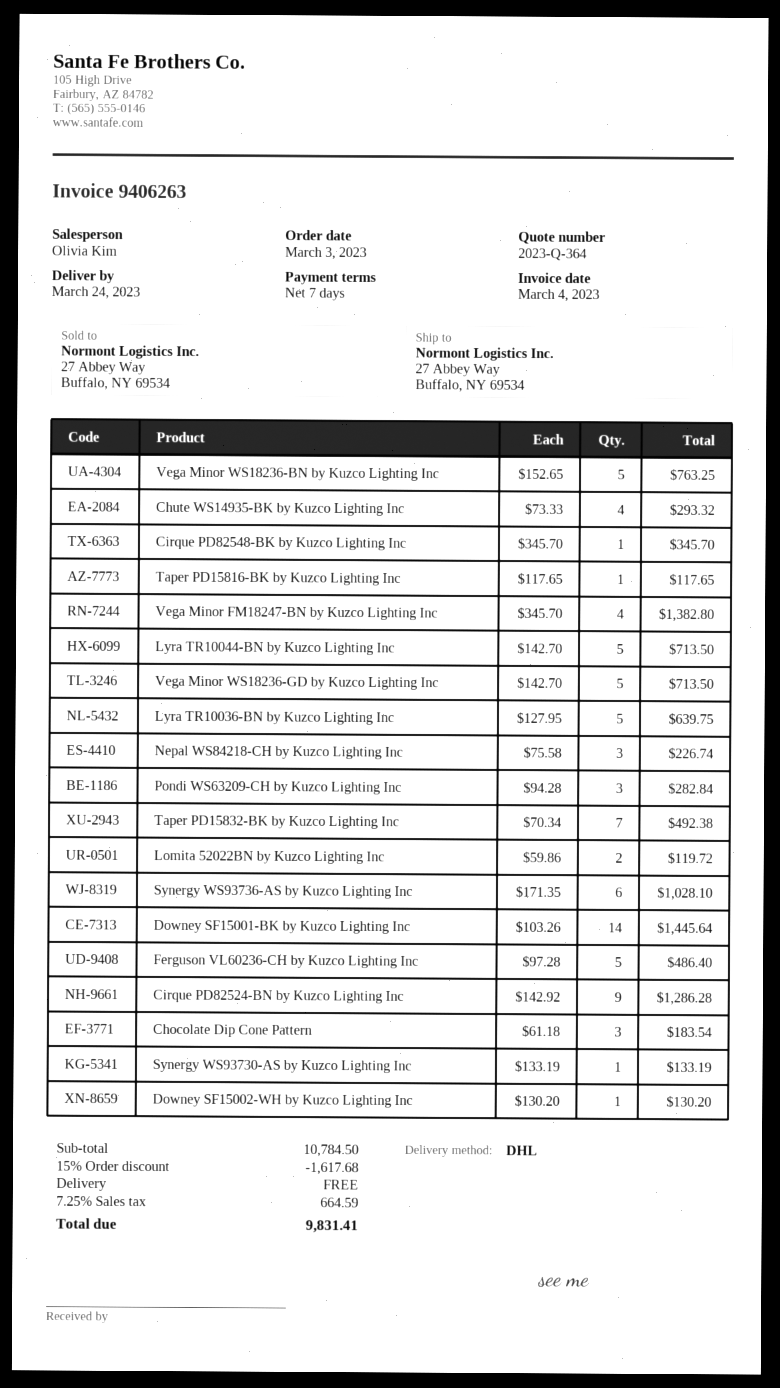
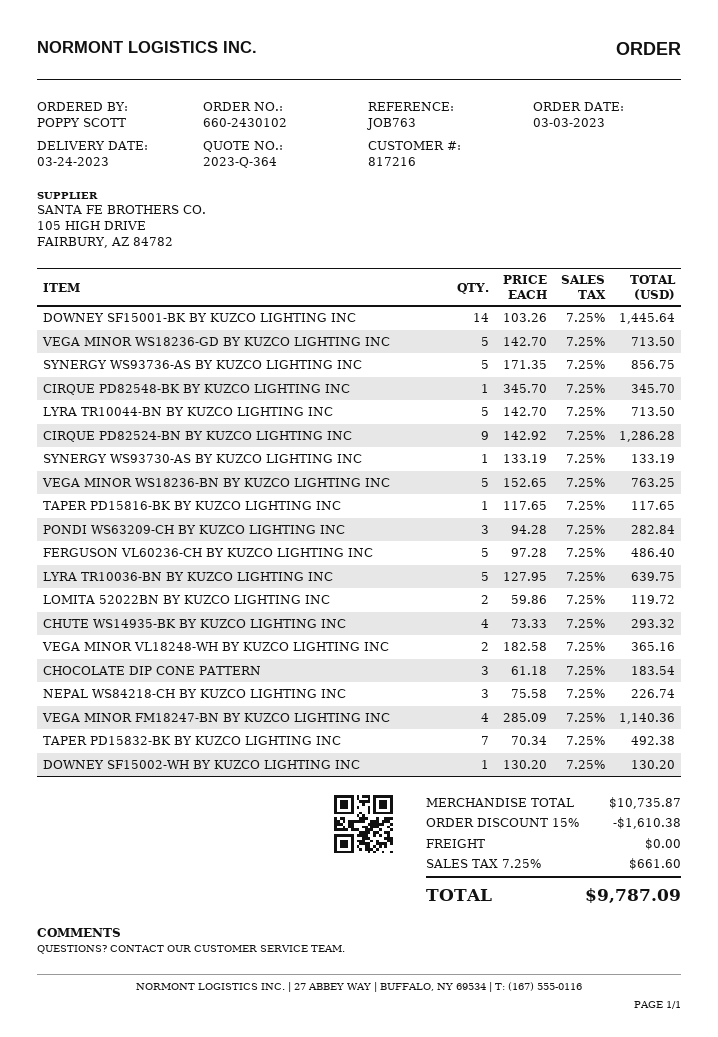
Vega Minor FM18247-BN by Kuzco Lighting Inc: 4 x 345.70 = 1382.80 -> 4 x 285.09 = 1140.36
Synergy WS93736-AS by Kuzco Lighting Inc: 6 x 171.35 = 1028.10 -> 5 x 171.35 = 856.75
VEGA MINOR VL18248-WH BY KUZCO LIGHTING INC: none -> 2 x 182.58 = 365.16
subtotal: 10784.50 -> 10735.87
discount: 15% = 1617.68 -> 15% = 1610.38
tax: 7.25% = 664.59 -> 7.25% = 661.60
total: 9831.41 -> 9787.09

